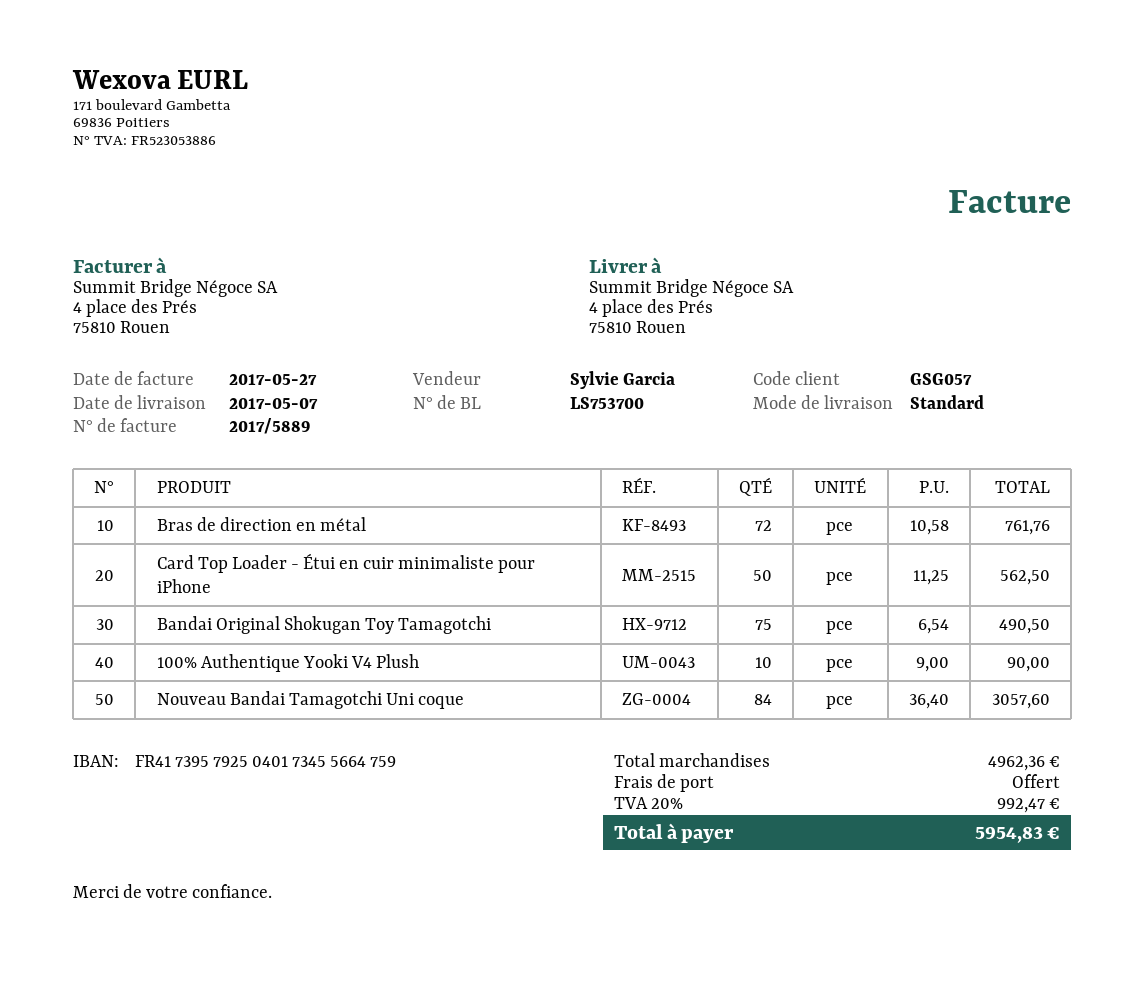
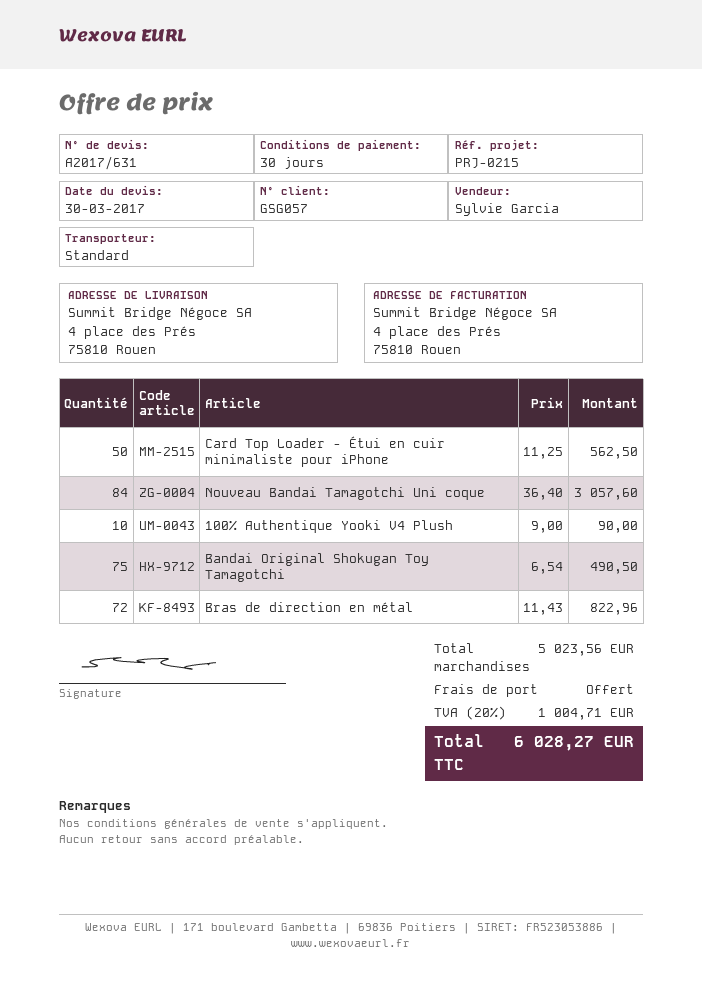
Bras de direction en métal: 72 x 10.58 = 761.76 -> 72 x 11.43 = 822.96
subtotal: 4962.36 -> 5023.56
tax: 20% = 992.47 -> 20% = 1004.71
total: 5954.83 -> 6028.27

